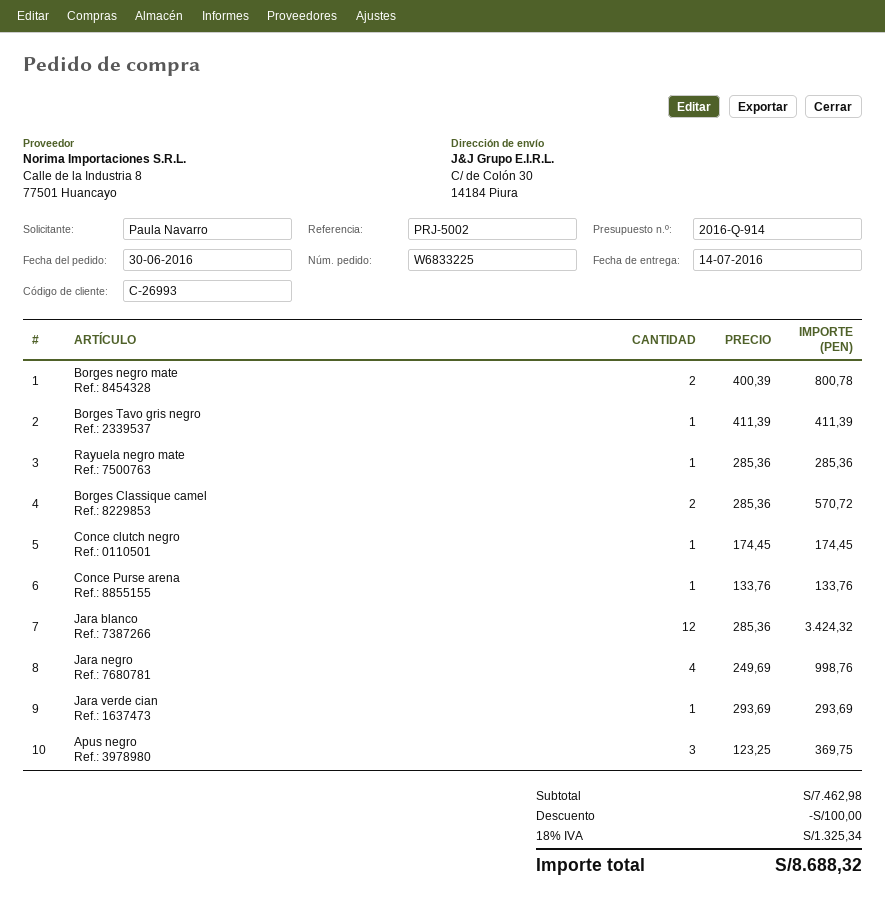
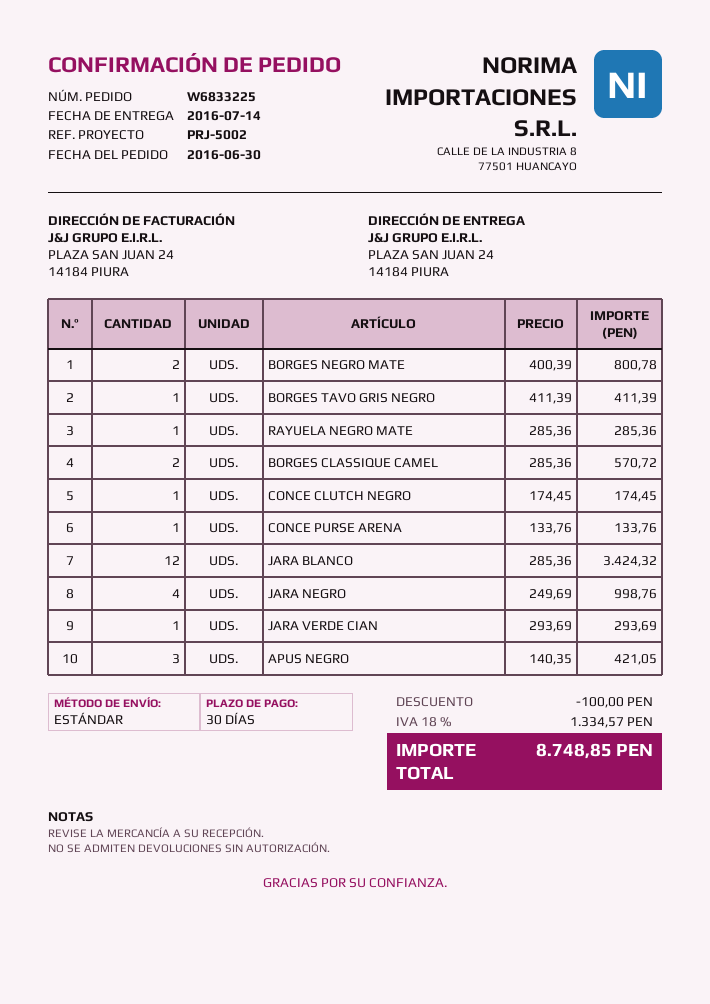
ship to: C/ de Colón 30, 14184 Piura -> PLAZA SAN JUAN 24, 14184 PIURA
Apus negro: 3 x 123.25 = 369.75 -> 3 x 140.35 = 421.05
tax: 18% = 1325.34 -> 18% = 1334.57
total: 8688.32 -> 8748.85

